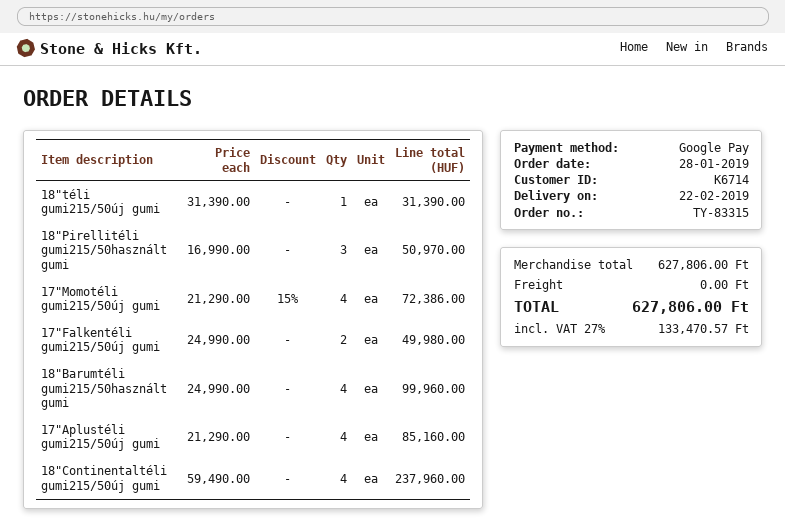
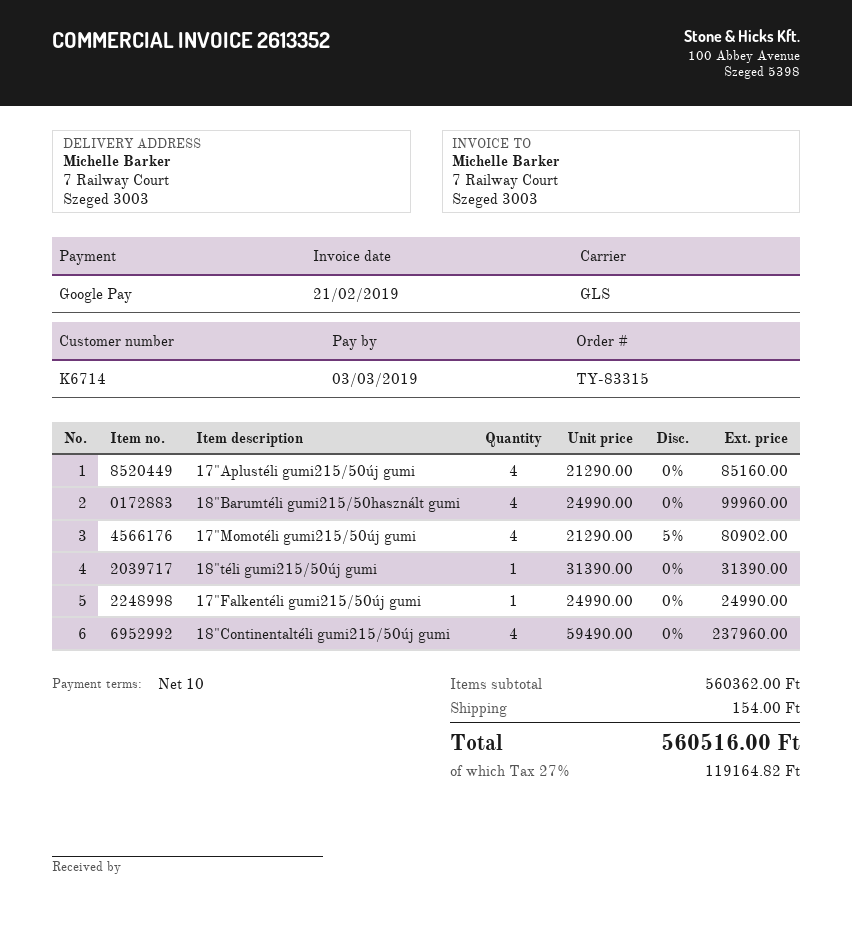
18"Pirellitéli gumi215/50használt gumi: 3 x 16990.00 = 50970.00 -> none
17"Momotéli gumi215/50új gumi: 4 x 21290.00 - 15% = 72386.00 -> 4 x 21290.00 - 5% = 80902.00
17"Falkentéli gumi215/50új gumi: 2 x 24990.00 = 49980.00 -> 1 x 24990.00 = 24990.00
subtotal: 627806.00 -> 560362.00
shipping: 0.00 -> 154.00
tax: 27% = 133470.57 -> 27% = 119164.82
total: 627806.00 -> 560516.00

